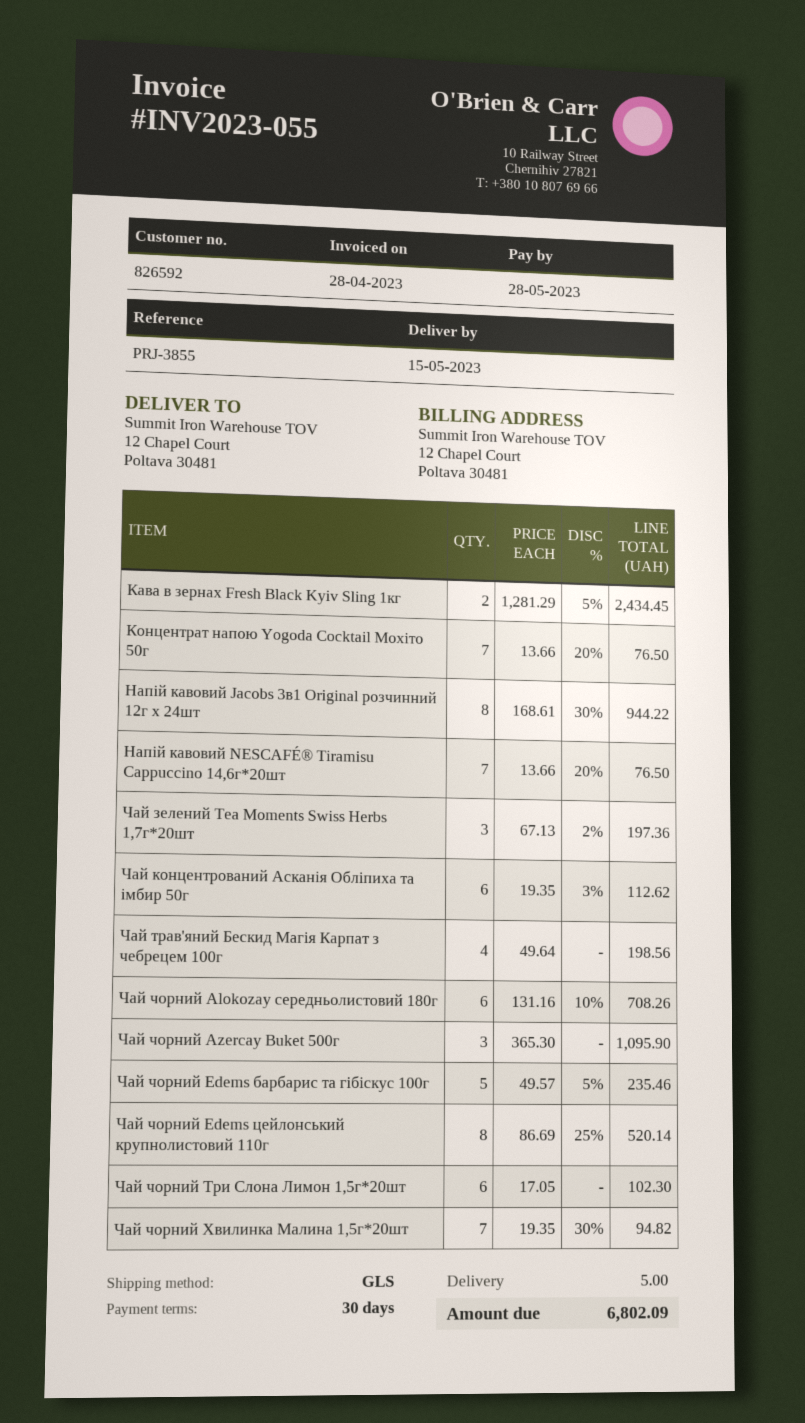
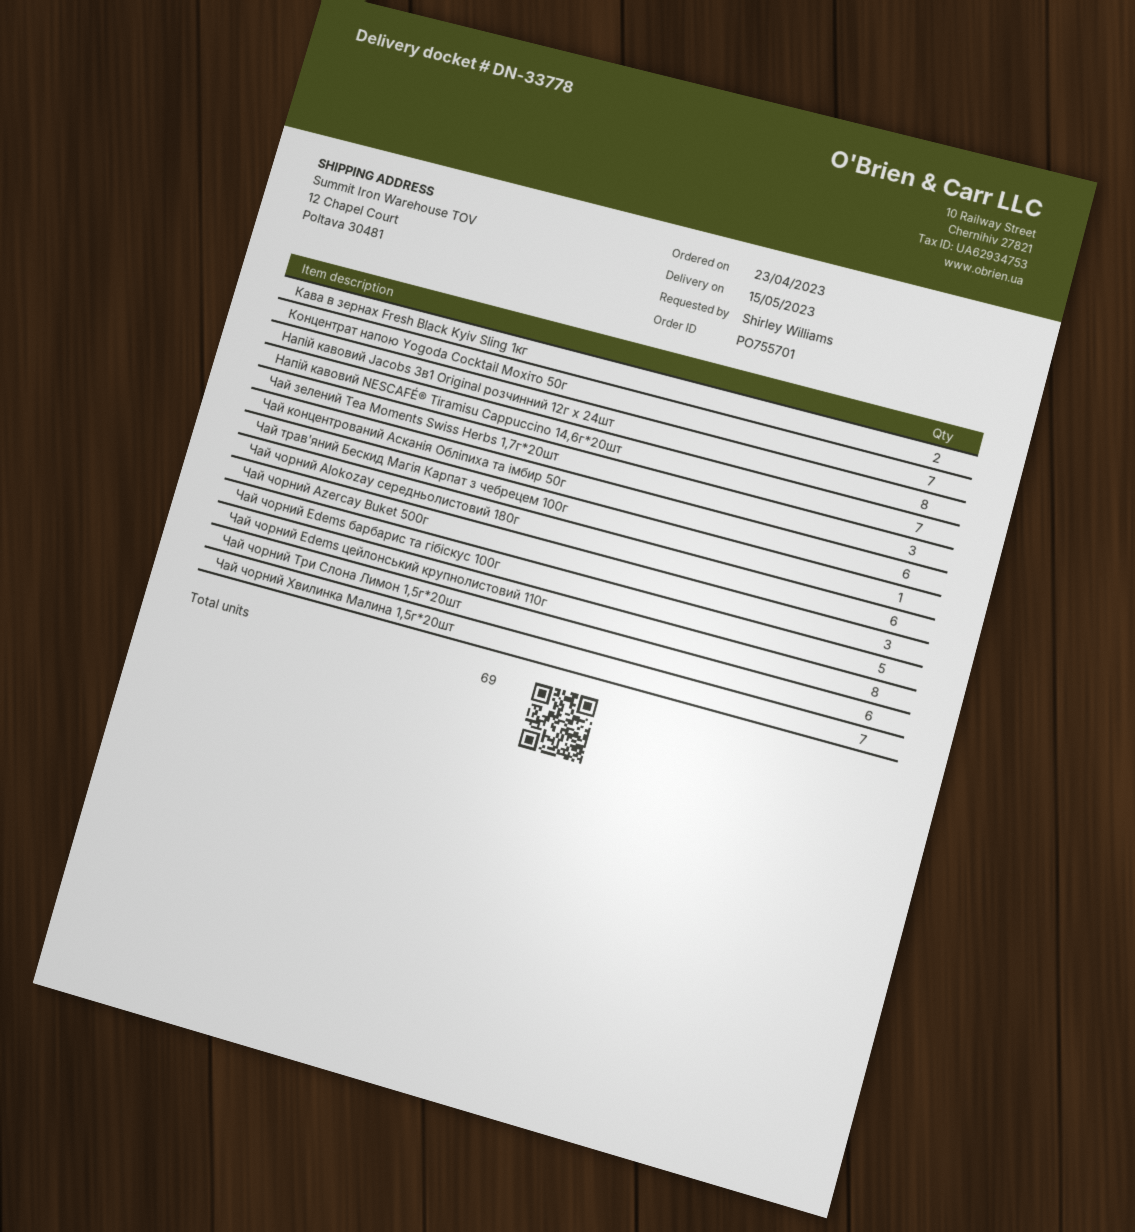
Чай трав'яний Бескид Магія Карпат з чебрецем 100г: 4 -> 1

